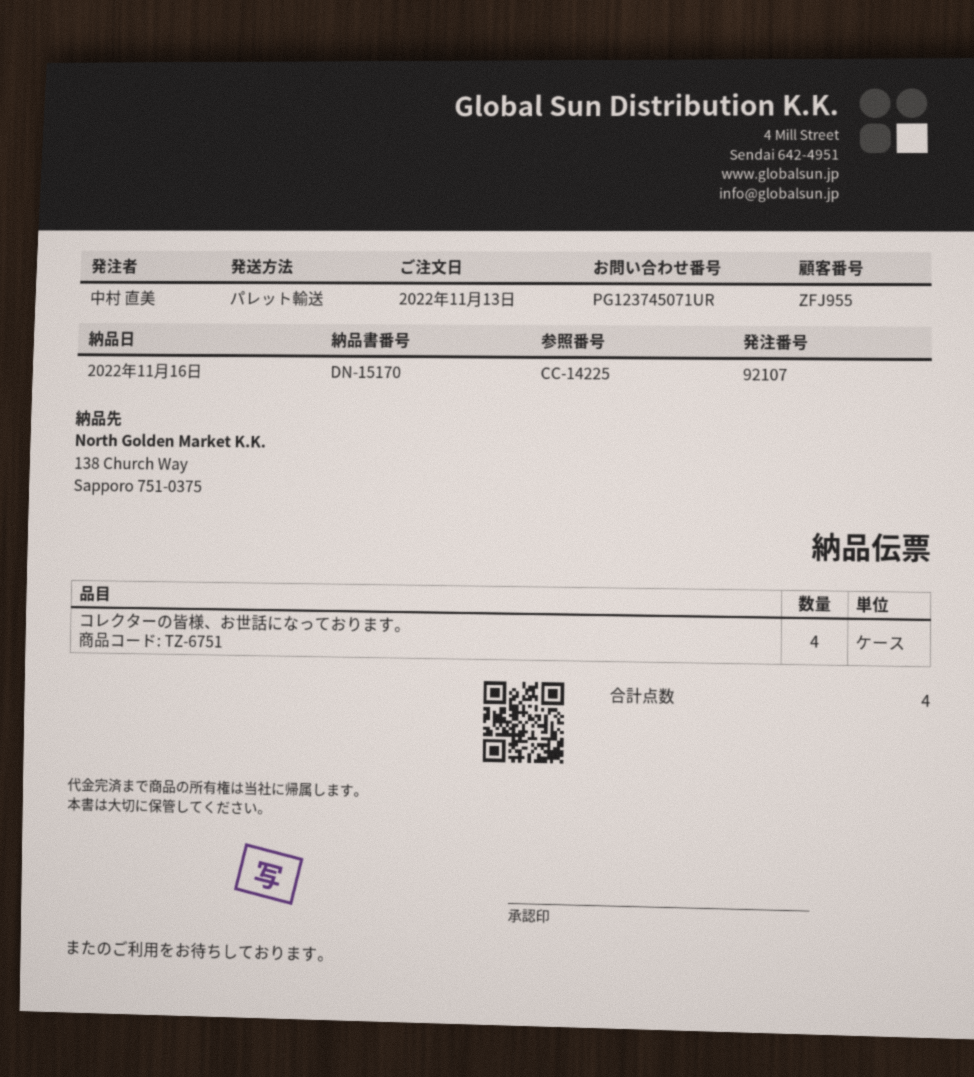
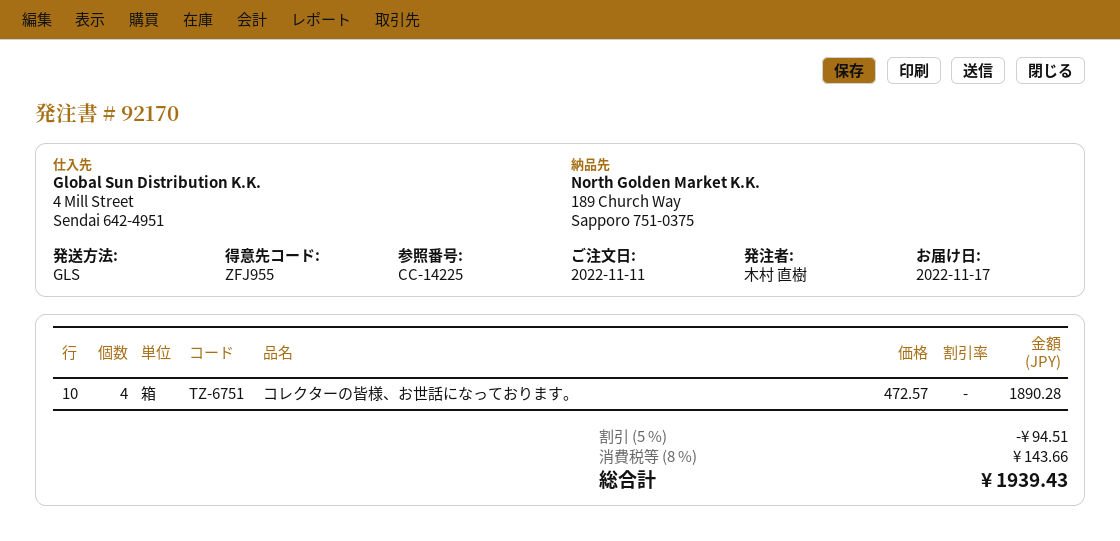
order number: 92107 -> 92170
order date: 2022-11-13 -> 2022-11-11
delivery date: 2022-11-16 -> 2022-11-17
ordered by: 中村 直美 -> 木村 直樹
shipping method: pallet freight -> GLS
ship to: 138 Church Way, Sapporo 751-0375 -> 189 Church Way, Sapporo 751-0375

